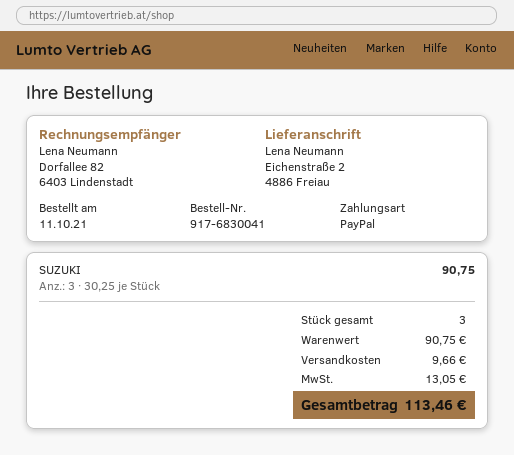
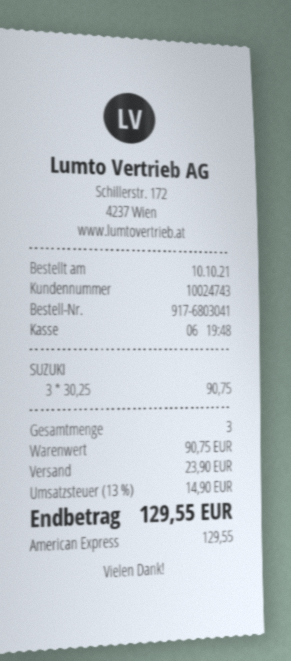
order number: 917-6830041 -> 917-6803041
order date: 2021-10-11 -> 2021-10-10
payment method: PayPal -> American Express
shipping: 9.66 -> 23.90
tax: 13.05 -> 14.90
total: 113.46 -> 129.55

